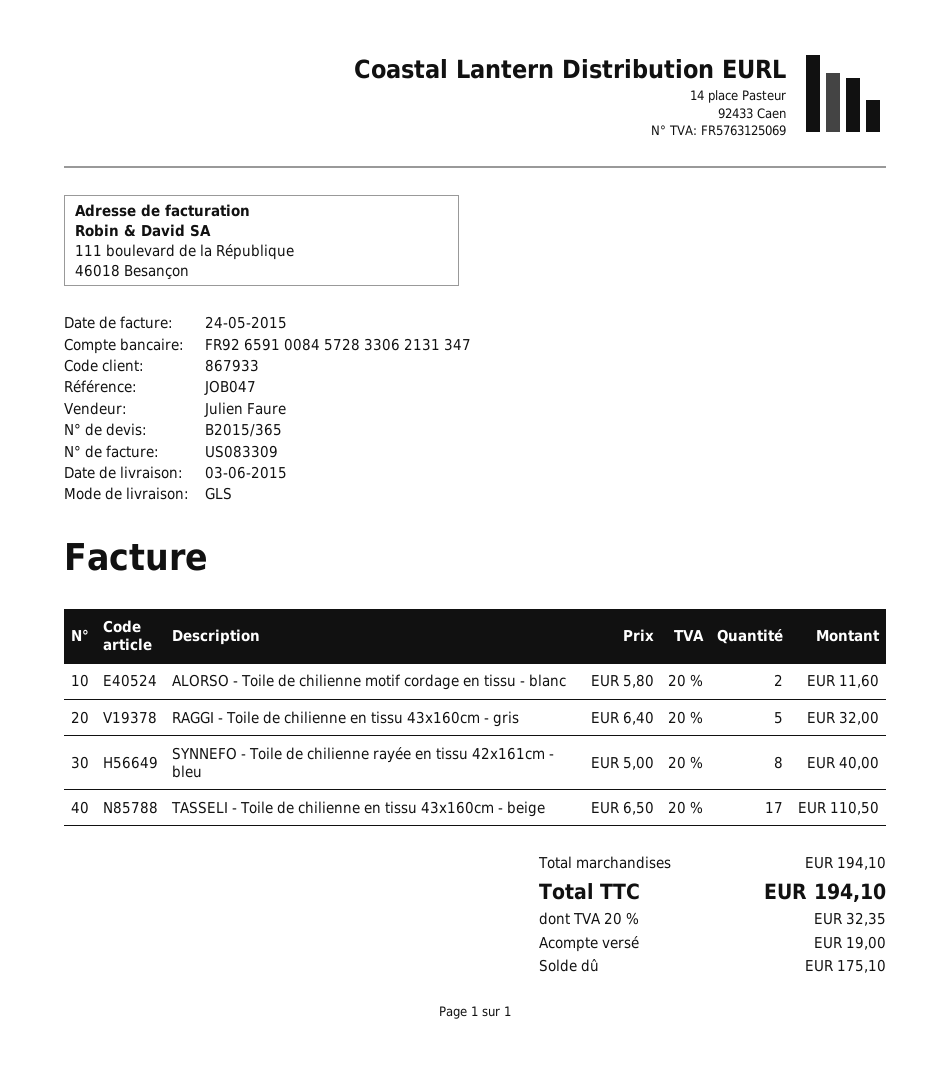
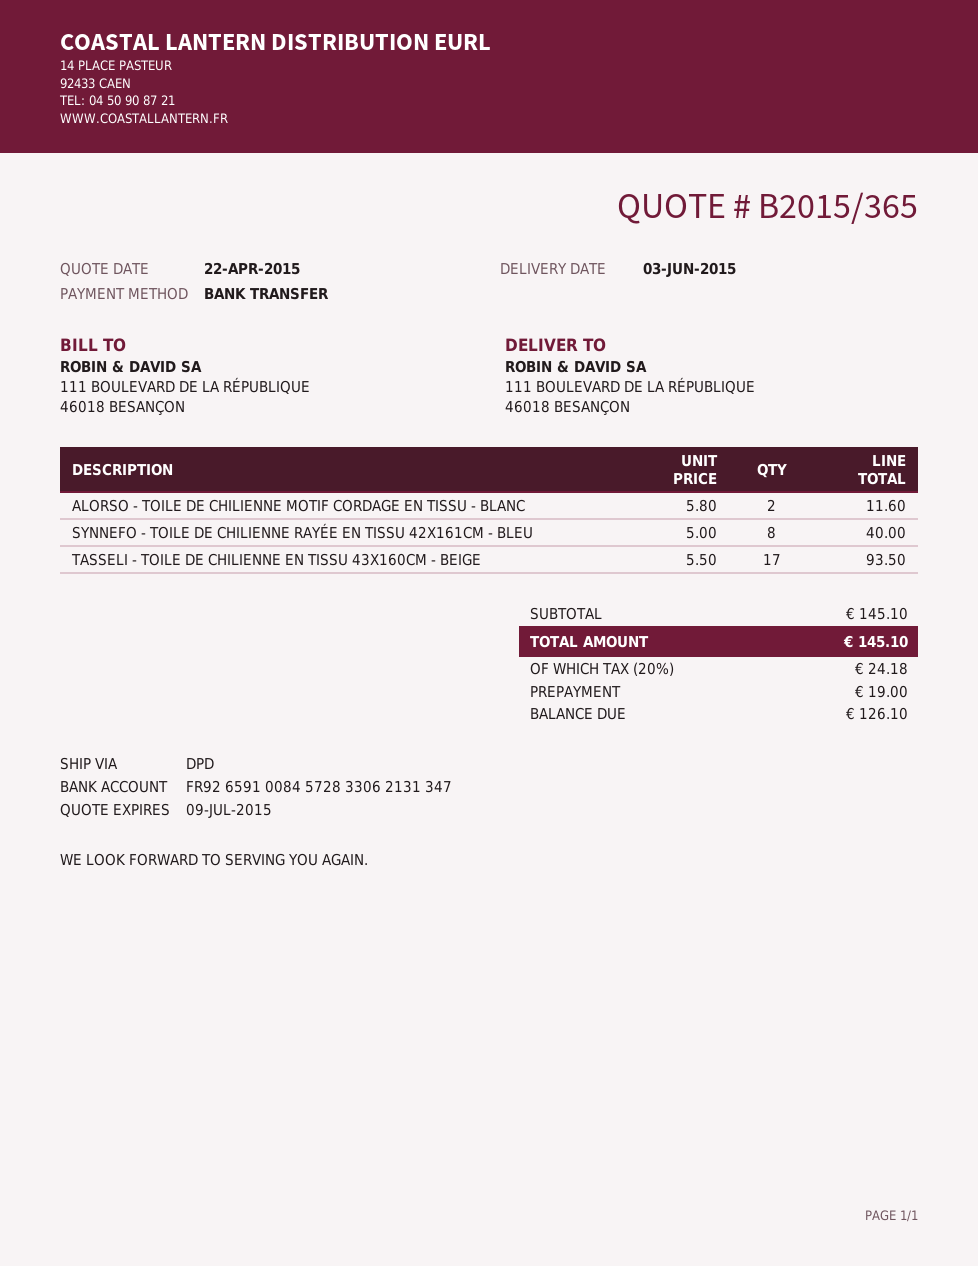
shipping method: GLS -> DPD
RAGGI - Toile de chilienne en tissu 43x160cm - gris: 5 x 6.40 = 32.00 -> none
TASSELI - Toile de chilienne en tissu 43x160cm - beige: 17 x 6.50 = 110.50 -> 17 x 5.50 = 93.50
subtotal: 194.10 -> 145.10
tax: 20% = 32.35 -> 20% = 24.18
total: 194.10 -> 145.10
balance: 175.10 -> 126.10

